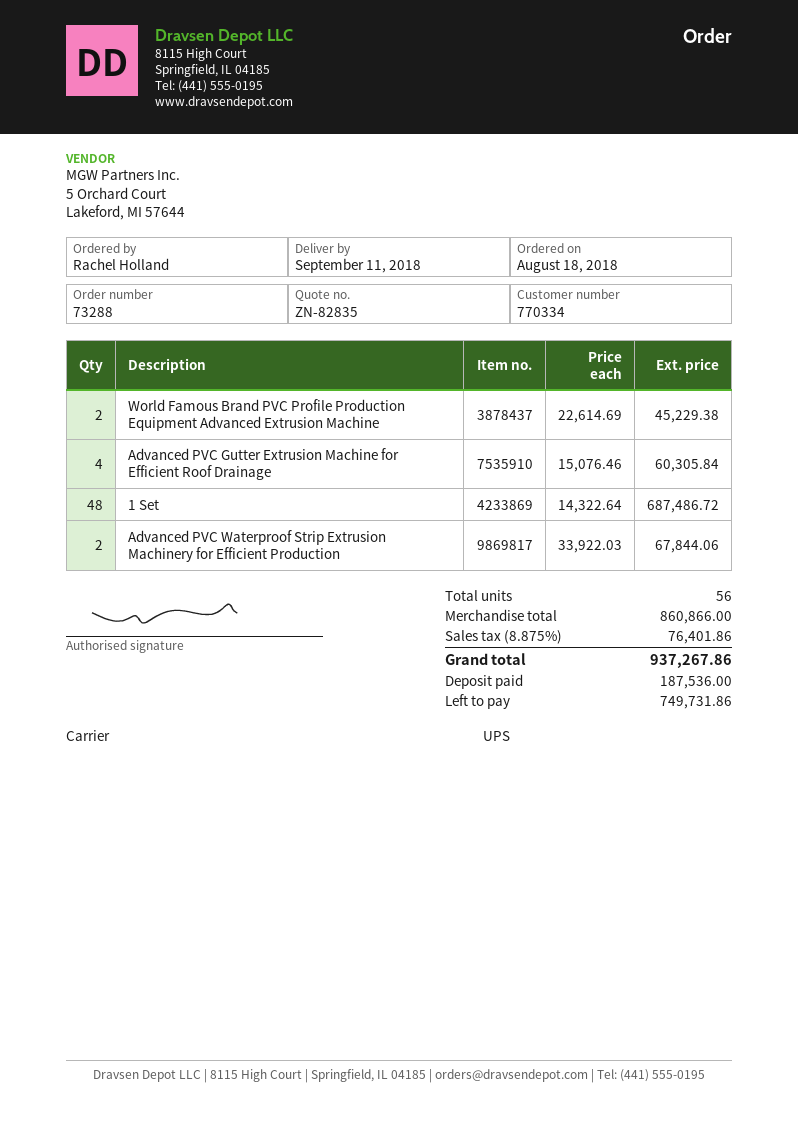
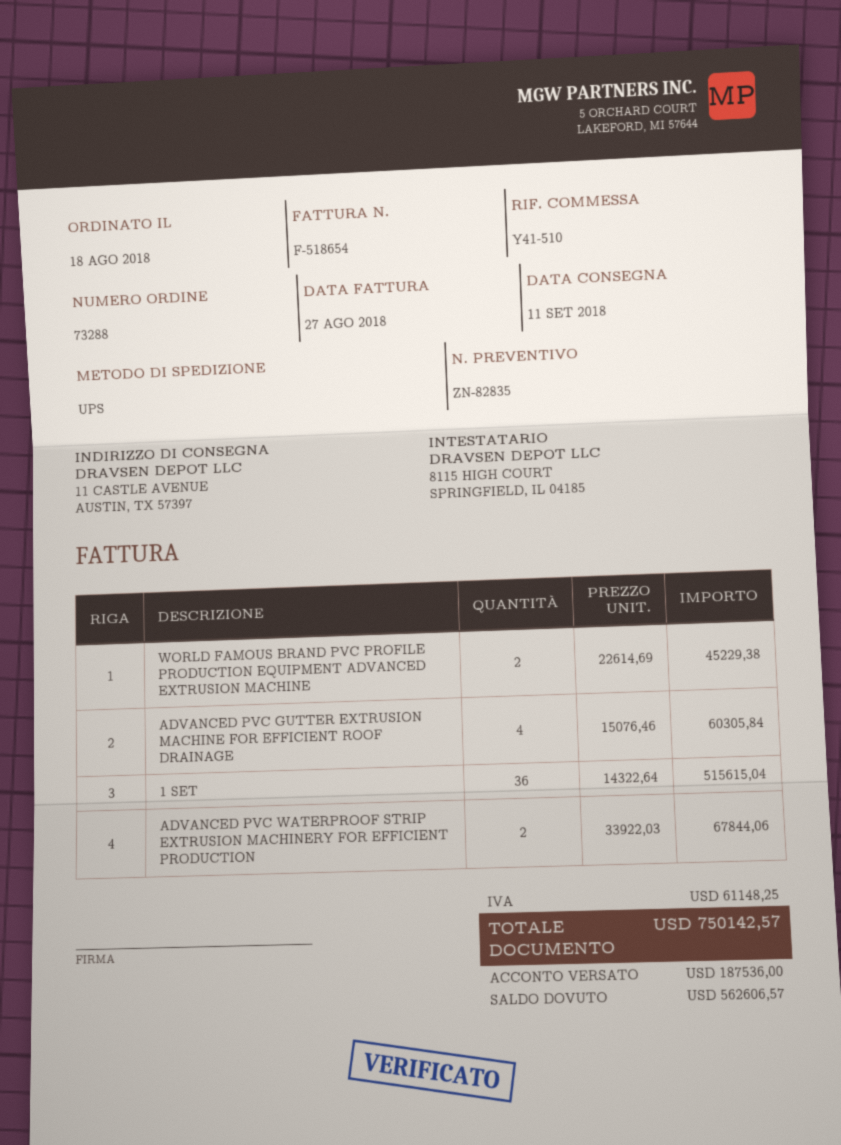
1 Set: 48 x 14322.64 = 687486.72 -> 36 x 14322.64 = 515615.04
tax: 76401.86 -> 61148.25
total: 937267.86 -> 750142.57
balance: 749731.86 -> 562606.57

